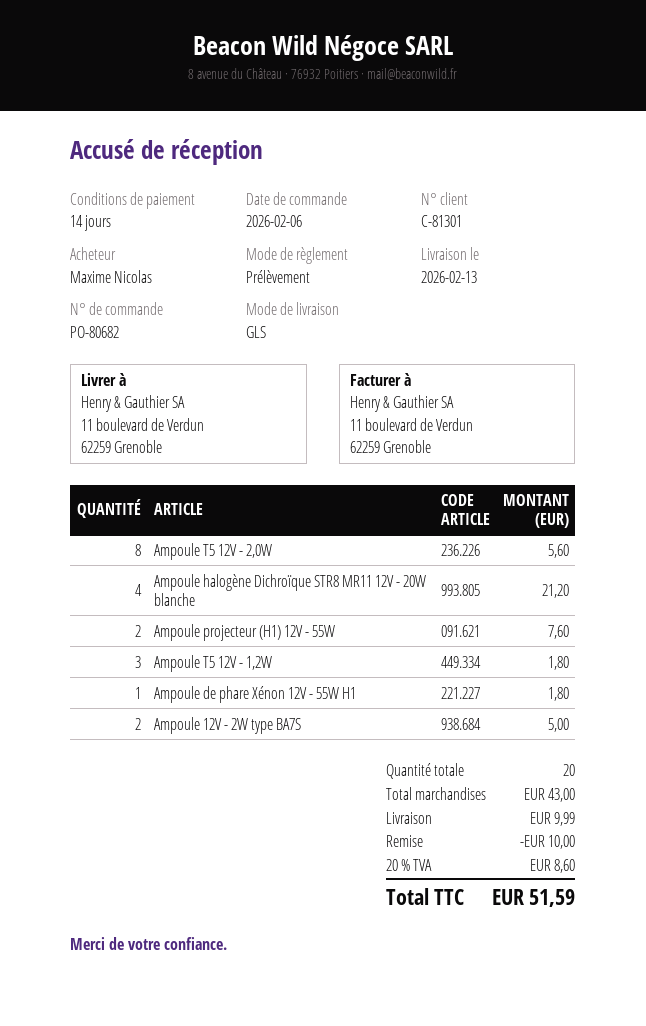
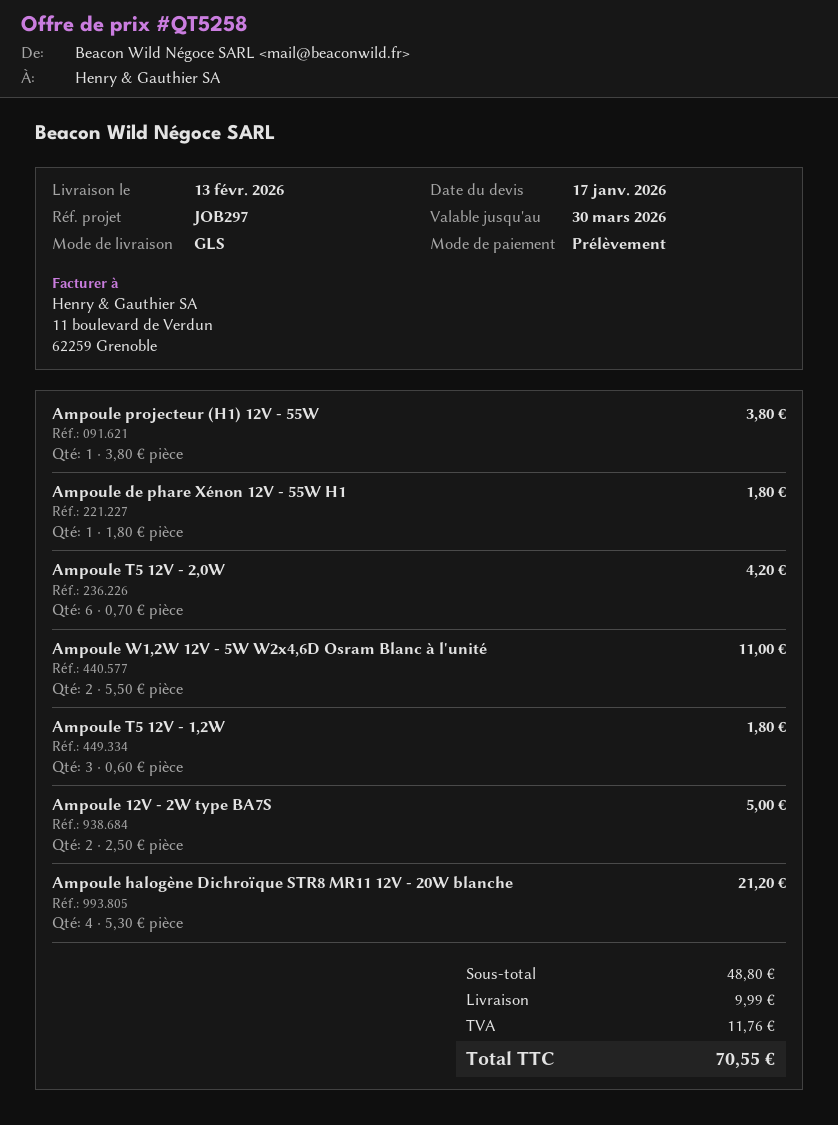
Ampoule T5 12V - 2,0W: 8 for 5.60 -> 6 for 4.20
Ampoule projecteur (H1) 12V - 55W: 2 for 7.60 -> 1 for 3.80
Ampoule W1,2W 12V - 5W W2x4,6D Osram Blanc à l'unité: none -> 2 for 11.00
subtotal: 43.00 -> 48.80
discount: 10.00 -> none
tax: 8.60 -> 11.76
total: 51.59 -> 70.55

